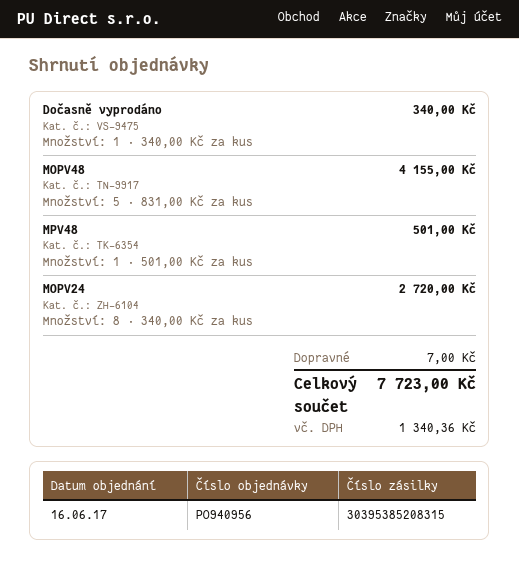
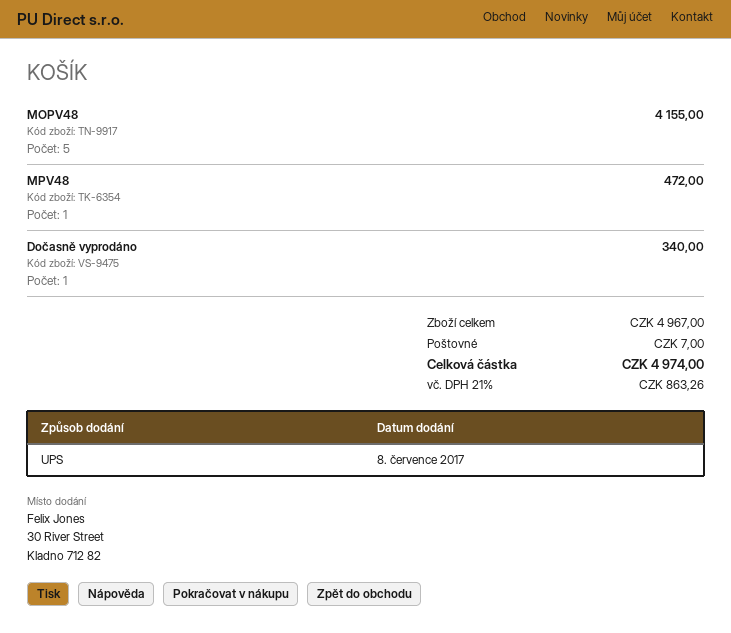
MPV48: 1 for 501.00 -> 1 for 472.00
MOPV24: 8 for 2720.00 -> none
tax: 1340.36 -> 863.26
total: 7723.00 -> 4974.00

